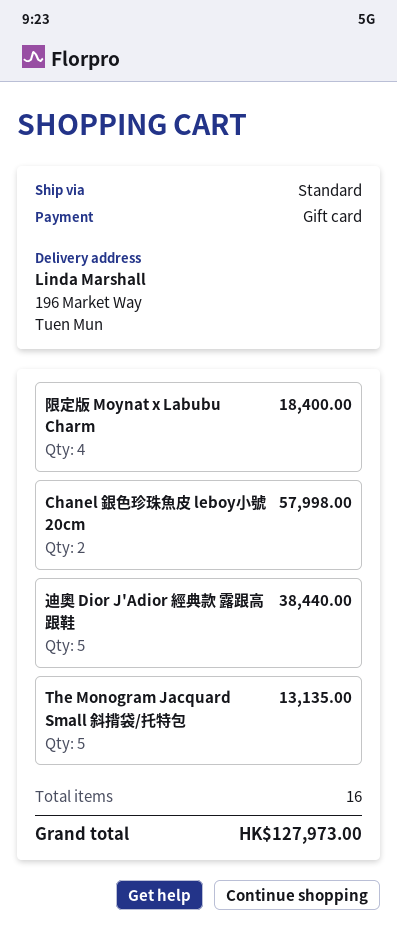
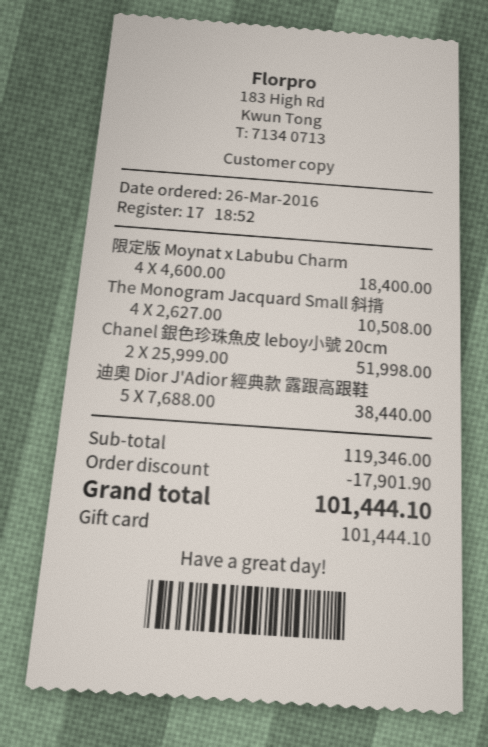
Chanel 銀色珍珠魚皮 leboy小號 20cm: 2 for 57998.00 -> 2 for 51998.00
The Monogram Jacquard Small 斜揹袋/托特包: 5 for 13135.00 -> 4 for 10508.00
discount: none -> 17901.90
total: 127973.00 -> 101444.10

